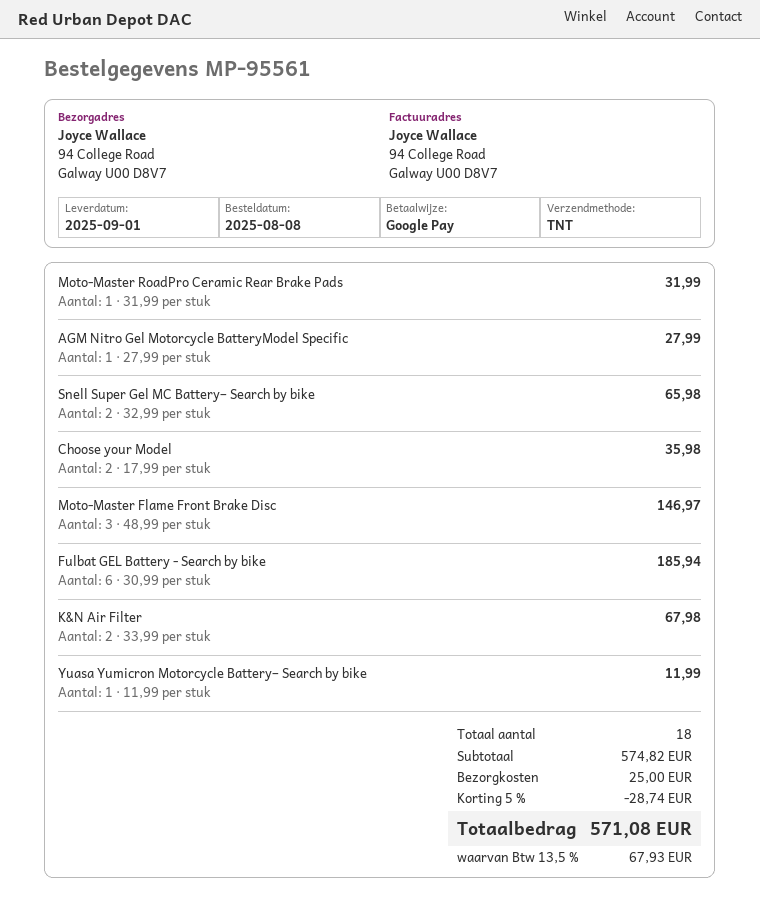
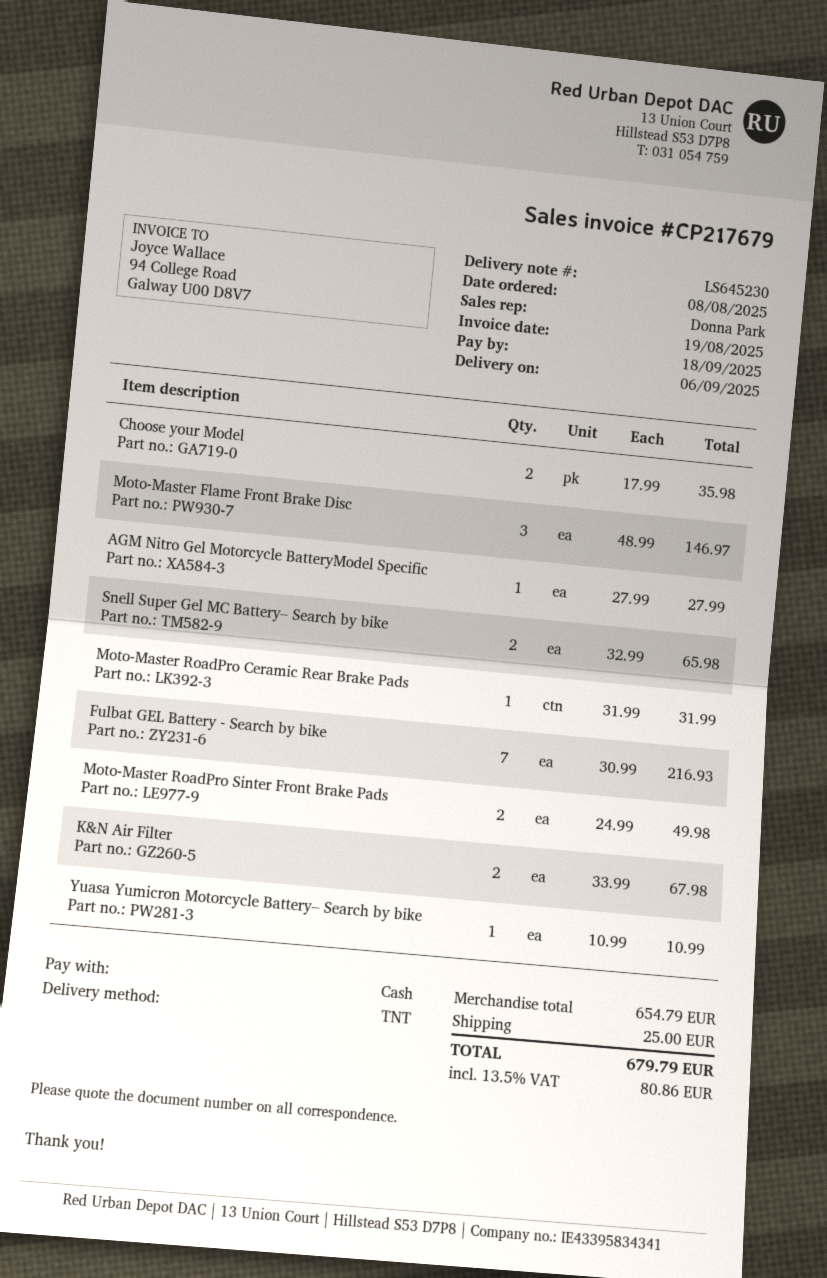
delivery date: 2025-09-01 -> 2025-09-06
payment method: Google Pay -> cash
Fulbat GEL Battery - Search by bike: 6 x 30.99 = 185.94 -> 7 x 30.99 = 216.93
Yuasa Yumicron Motorcycle Battery– Search by bike: 1 x 11.99 = 11.99 -> 1 x 10.99 = 10.99
Moto-Master RoadPro Sinter Front Brake Pads: none -> 2 x 24.99 = 49.98
subtotal: 574.82 -> 654.79
discount: 5% = 28.74 -> none
tax: 13.5% = 67.93 -> 13.5% = 80.86
total: 571.08 -> 679.79

